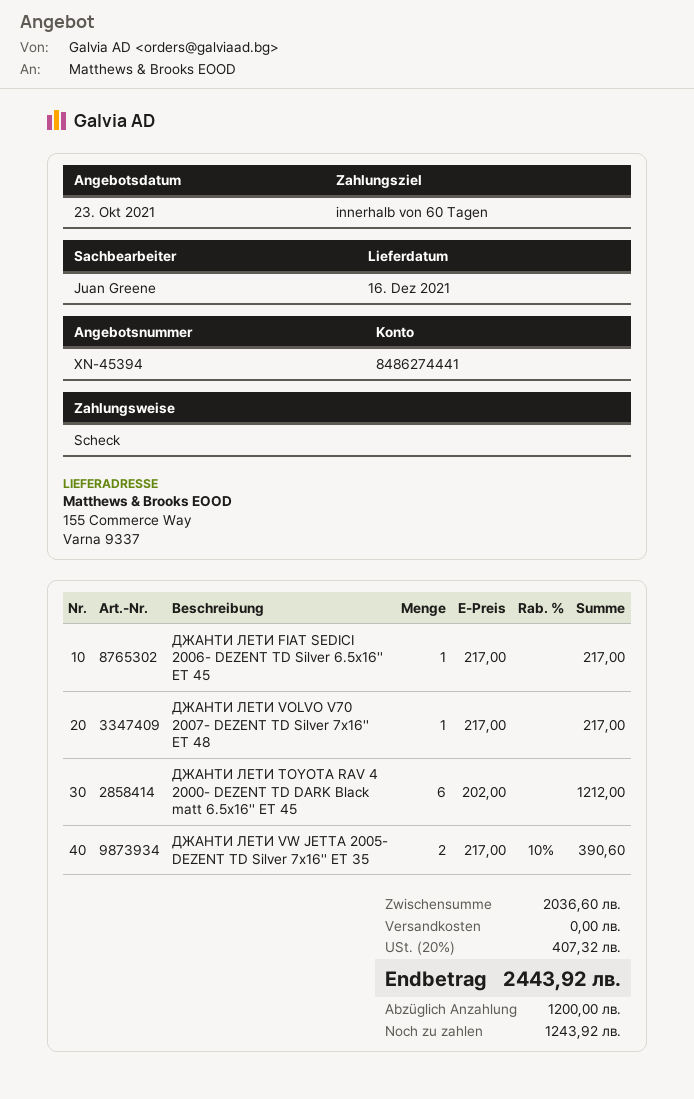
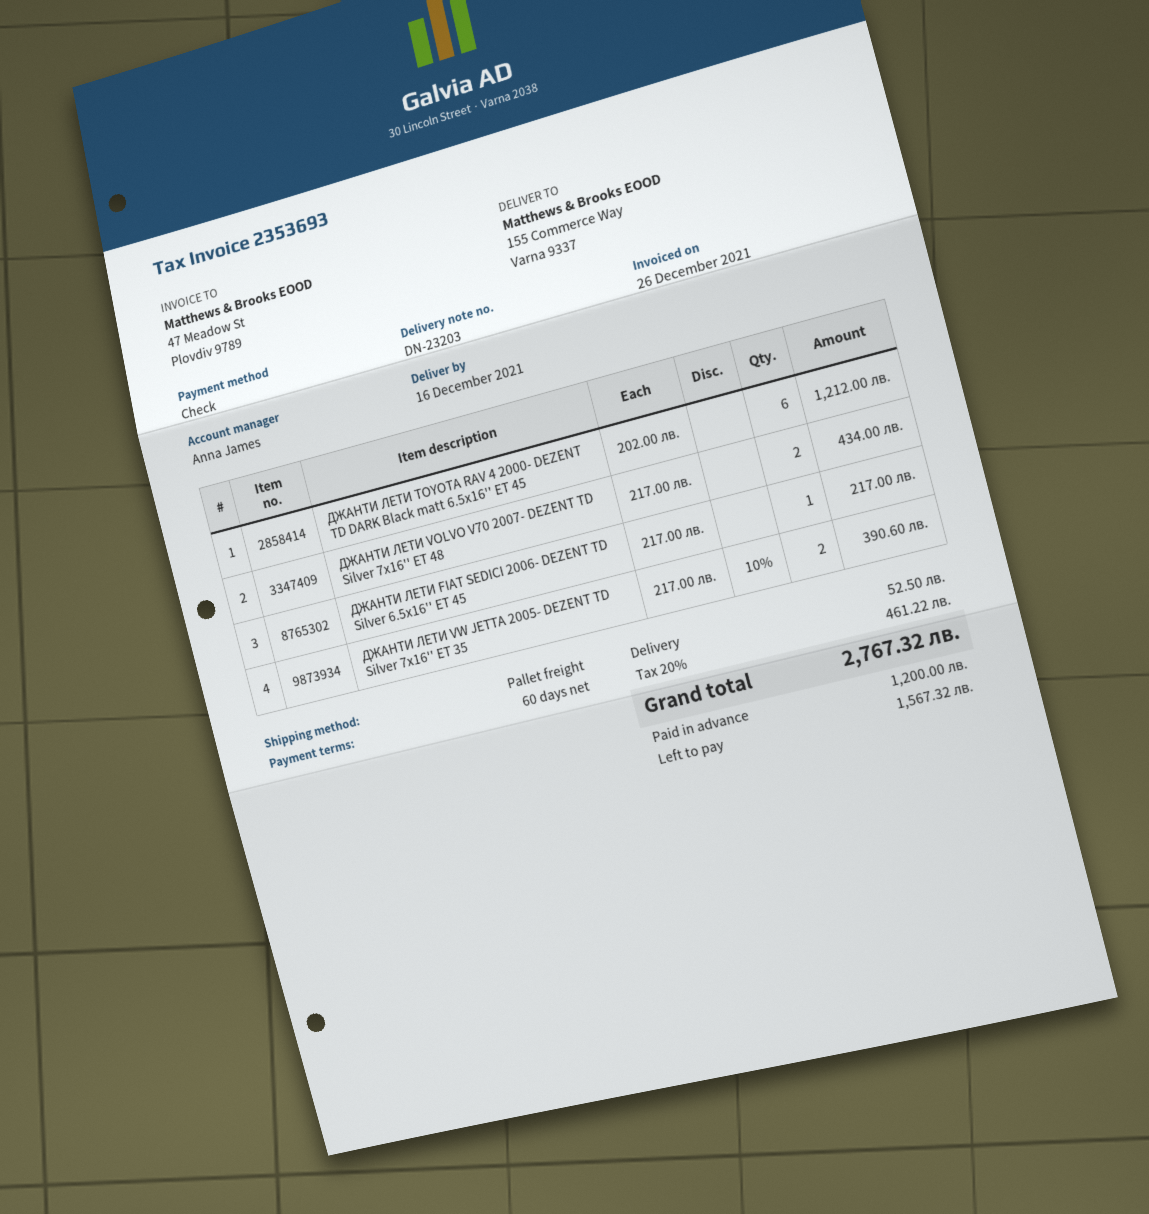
sales rep: Juan Greene -> Anna James
ДЖАНТИ ЛЕТИ VOLVO V70 2007- DEZENT TD Silver 7x16'' ET 48: 1 x 217.00 = 217.00 -> 2 x 217.00 = 434.00
shipping: 0.00 -> 52.50
tax: 20% = 407.32 -> 20% = 461.22
total: 2443.92 -> 2767.32
balance: 1243.92 -> 1567.32

